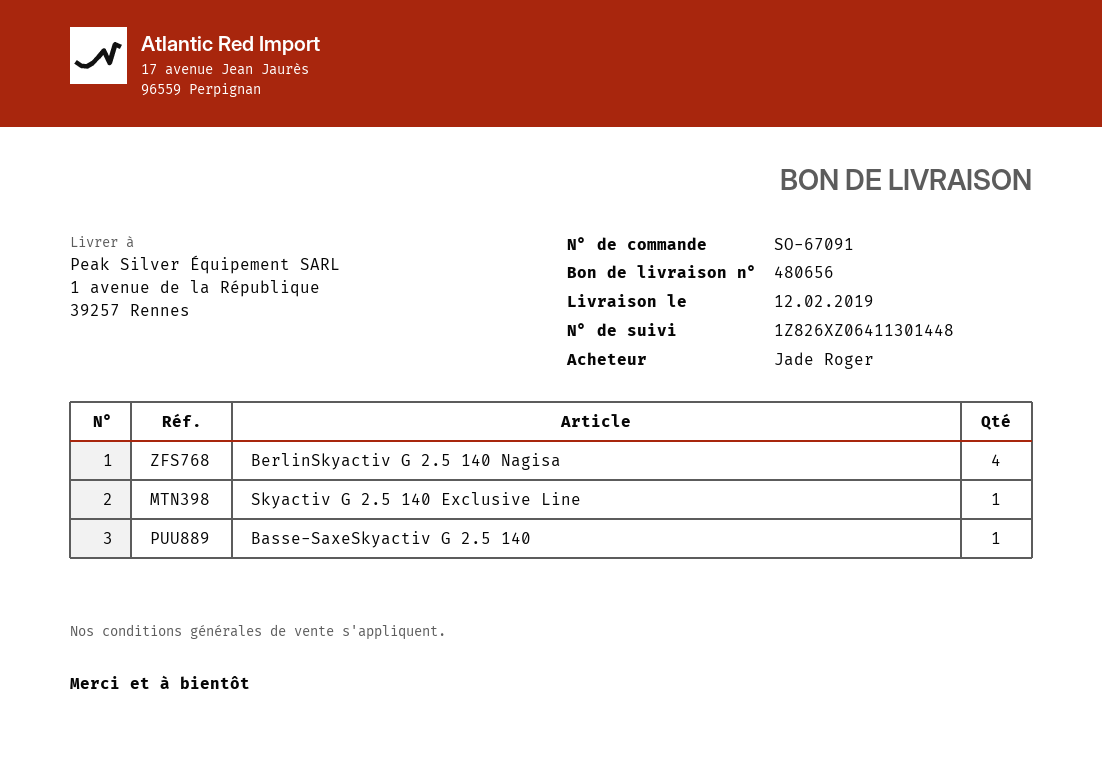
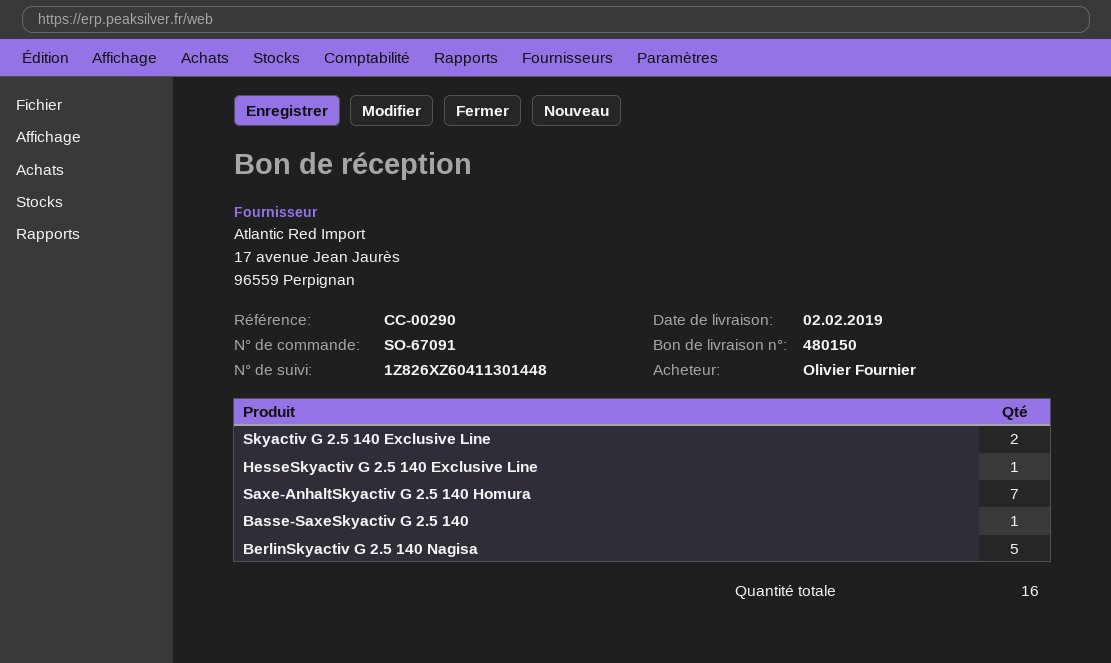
delivery note number: 480656 -> 480150
delivery date: 2019-02-12 -> 2019-02-02
ordered by: Jade Roger -> Olivier Fournier
tracking number: 1Z826XZ06411301448 -> 1Z826XZ60411301448
BerlinSkyactiv G 2.5 140 Nagisa: 4 -> 5
Skyactiv G 2.5 140 Exclusive Line: 1 -> 2
HesseSkyactiv G 2.5 140 Exclusive Line: none -> 1
Saxe-AnhaltSkyactiv G 2.5 140 Homura: none -> 7

